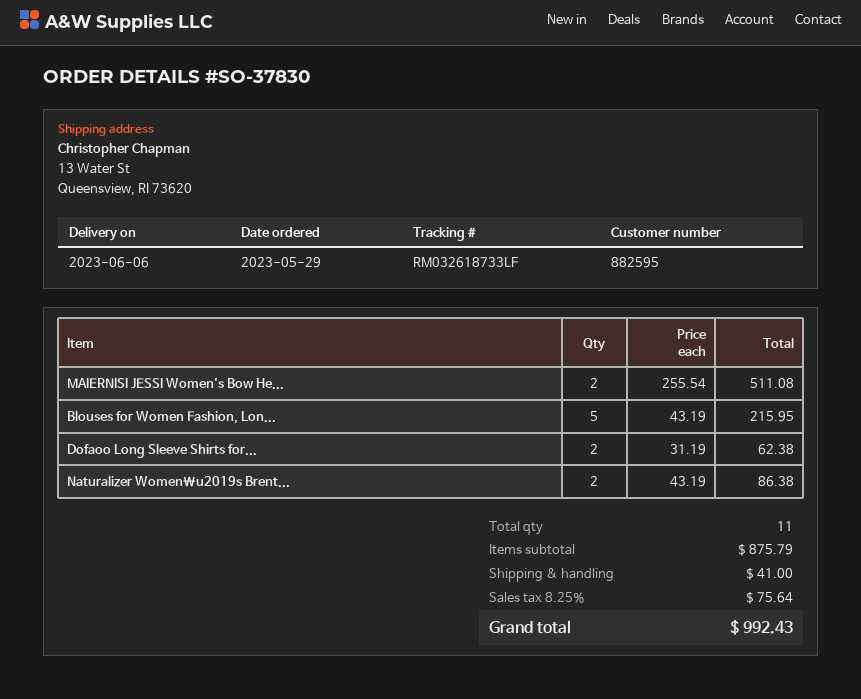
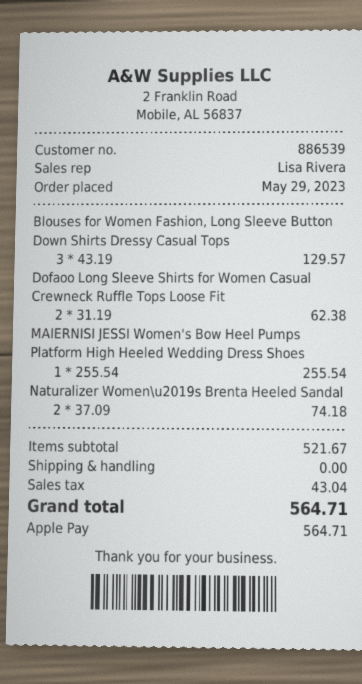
customer number: 882595 -> 886539
MAIERNISI JESSI Women's Bow He...: 2 x 255.54 = 511.08 -> 1 x 255.54 = 255.54
Blouses for Women Fashion, Lon...: 5 x 43.19 = 215.95 -> 3 x 43.19 = 129.57
Naturalizer Women\u2019s Brent...: 2 x 43.19 = 86.38 -> 2 x 37.09 = 74.18
subtotal: 875.79 -> 521.67
shipping: 41.00 -> 0.00
tax: 75.64 -> 43.04
total: 992.43 -> 564.71

